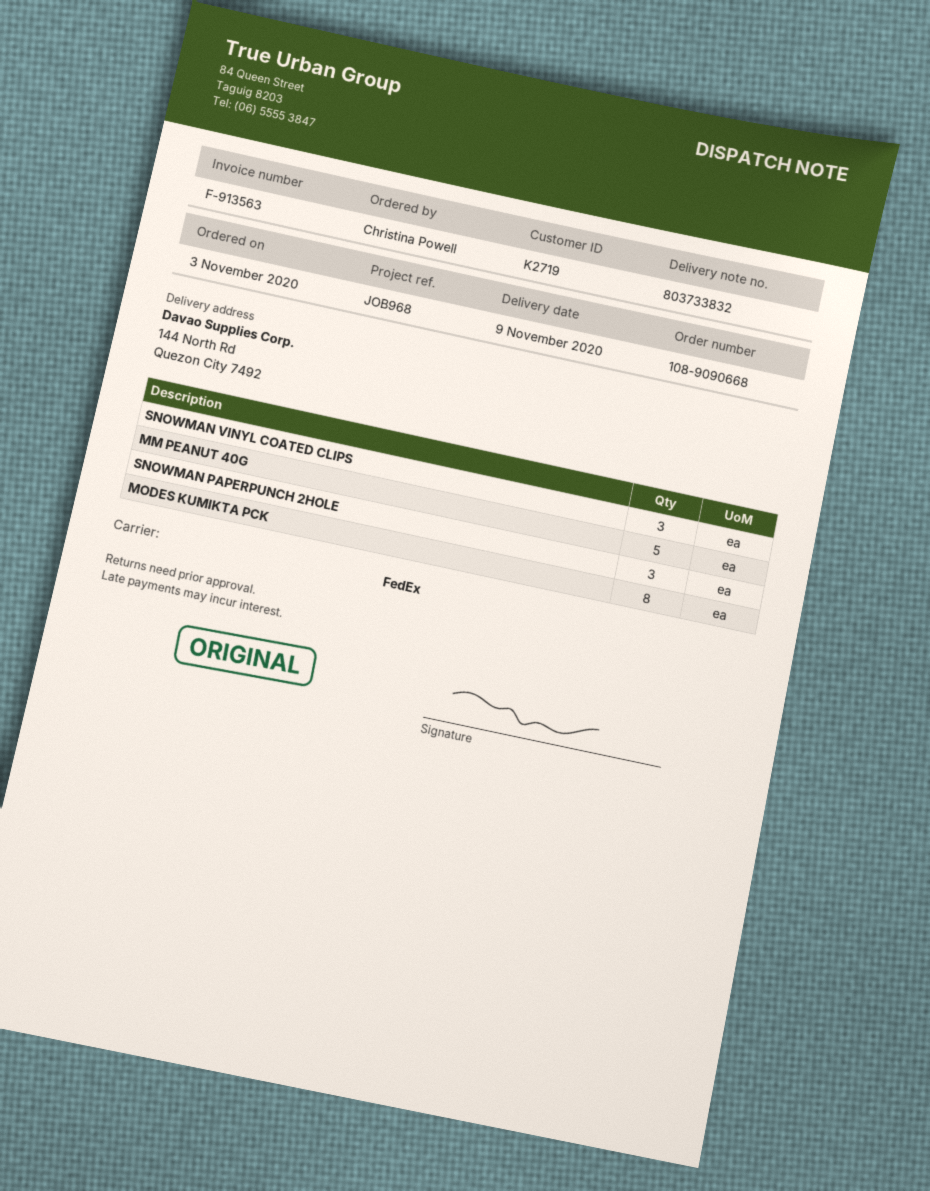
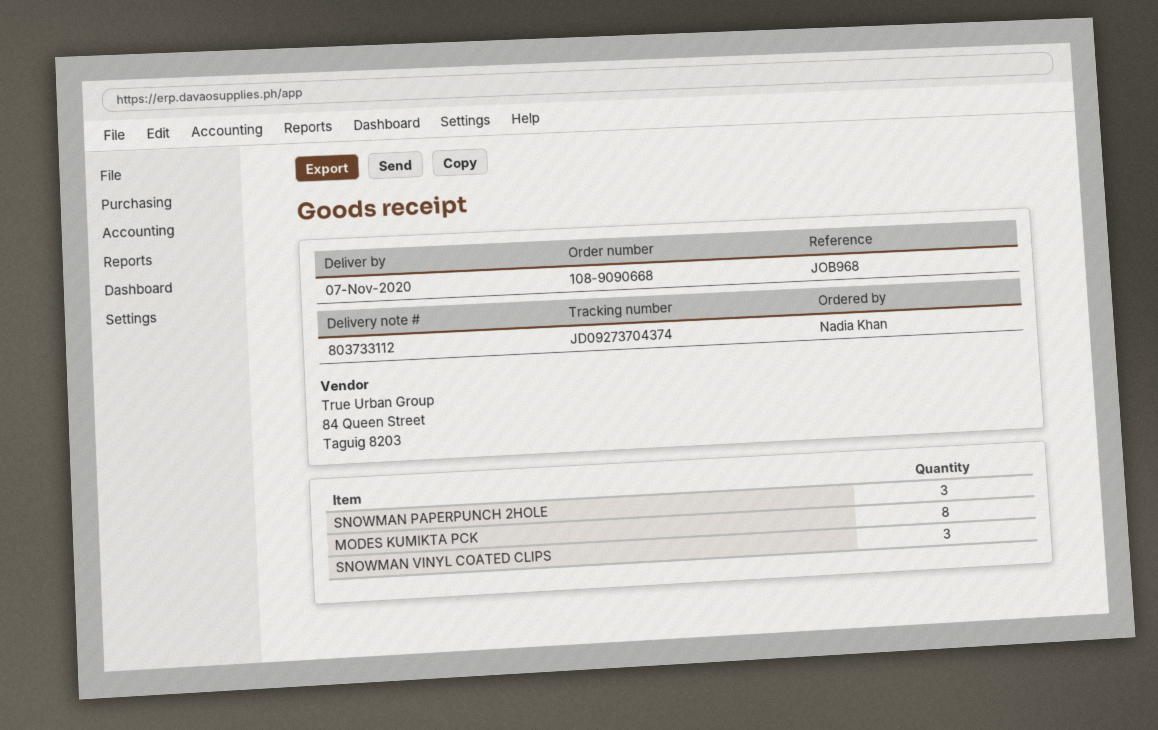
delivery note number: 803733832 -> 803733112
delivery date: 2020-11-09 -> 2020-11-07
ordered by: Christina Powell -> Nadia Khan
MM PEANUT 40G: 5 -> none

